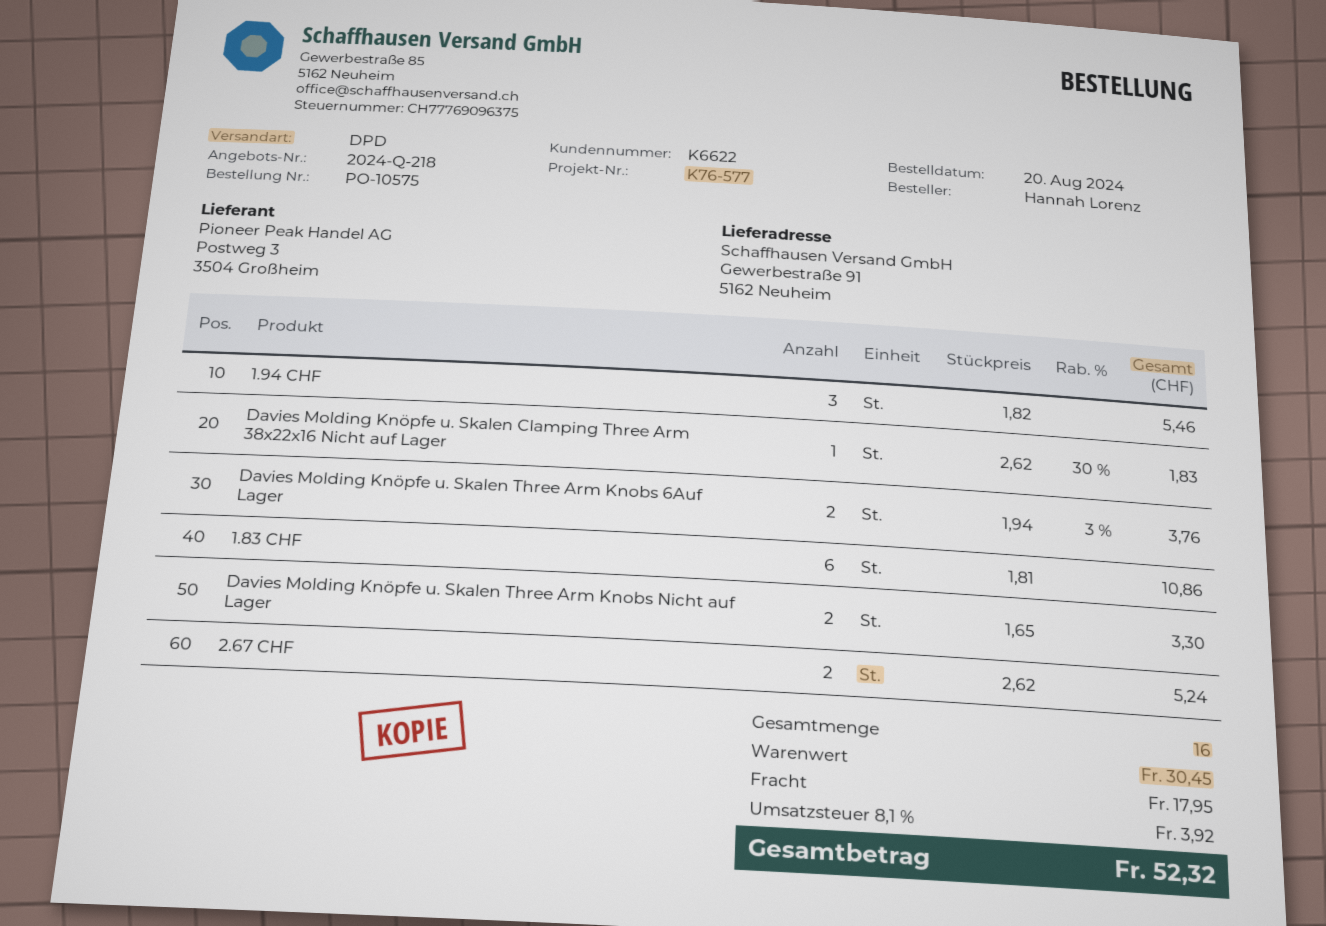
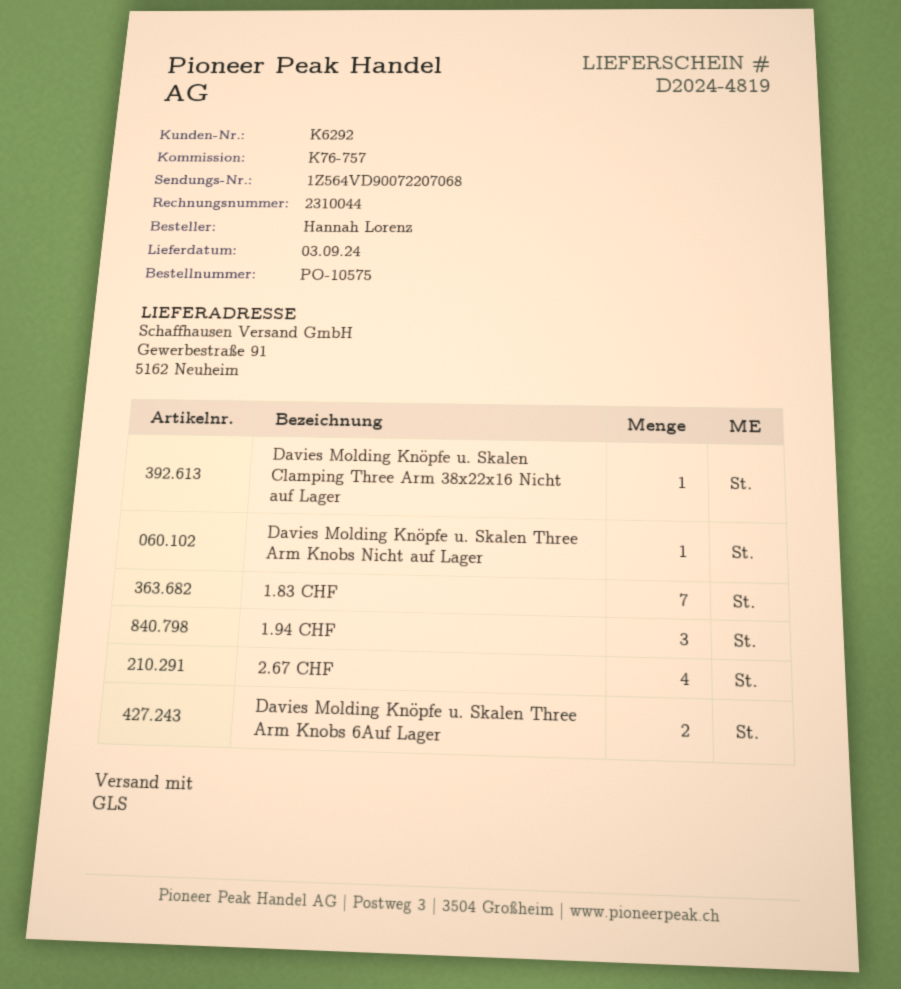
customer number: K6622 -> K6292
reference: K76-577 -> K76-757
shipping method: DPD -> GLS
1.83 CHF: 6 -> 7
Davies Molding Knöpfe u. Skalen Three Arm Knobs Nicht auf Lager: 2 -> 1
2.67 CHF: 2 -> 4

